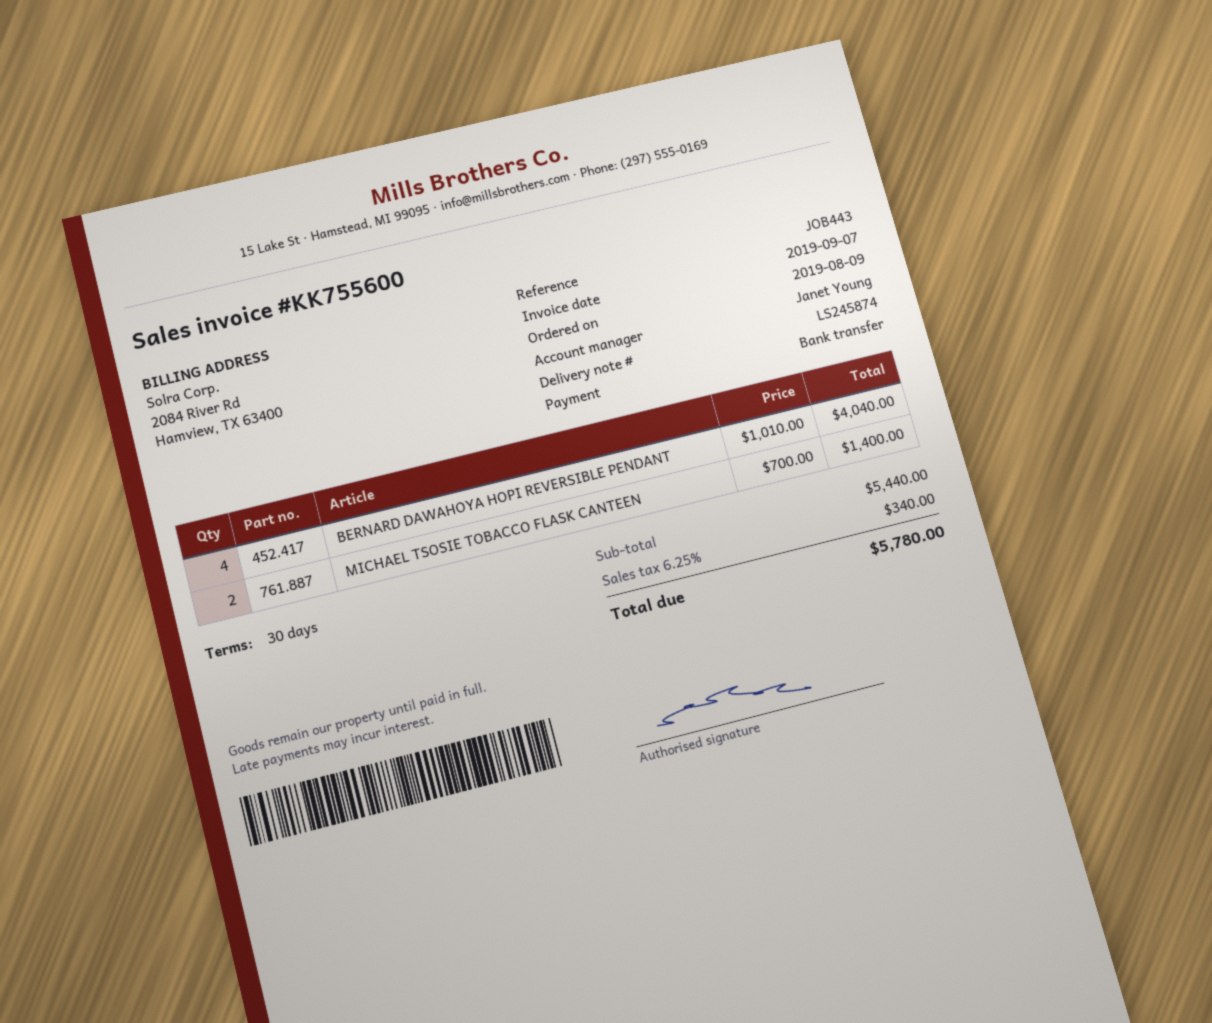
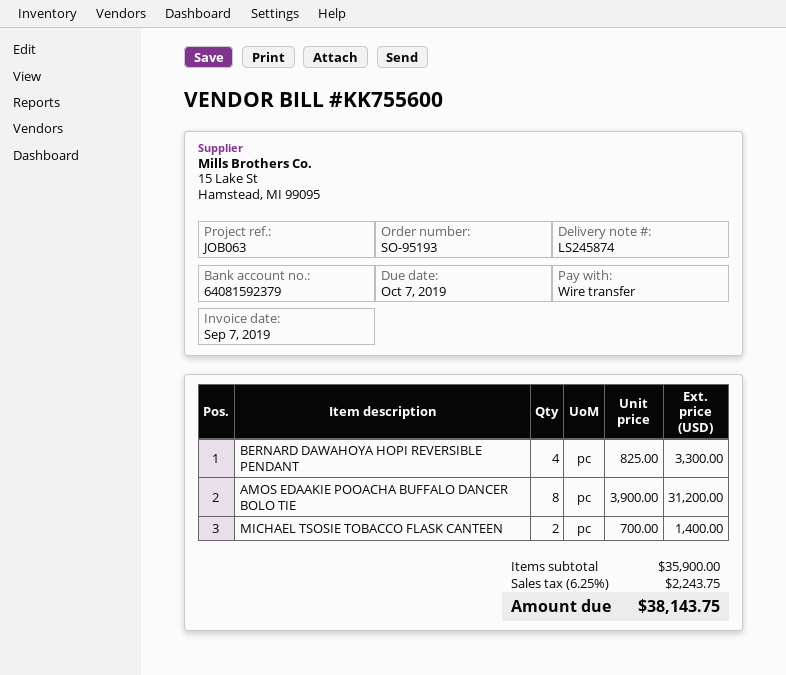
reference: JOB443 -> JOB063
BERNARD DAWAHOYA HOPI REVERSIBLE PENDANT: 4 x 1010.00 = 4040.00 -> 4 x 825.00 = 3300.00
AMOS EDAAKIE POOACHA BUFFALO DANCER BOLO TIE: none -> 8 x 3900.00 = 31200.00
subtotal: 5440.00 -> 35900.00
tax: 6.25% = 340.00 -> 6.25% = 2243.75
total: 5780.00 -> 38143.75

